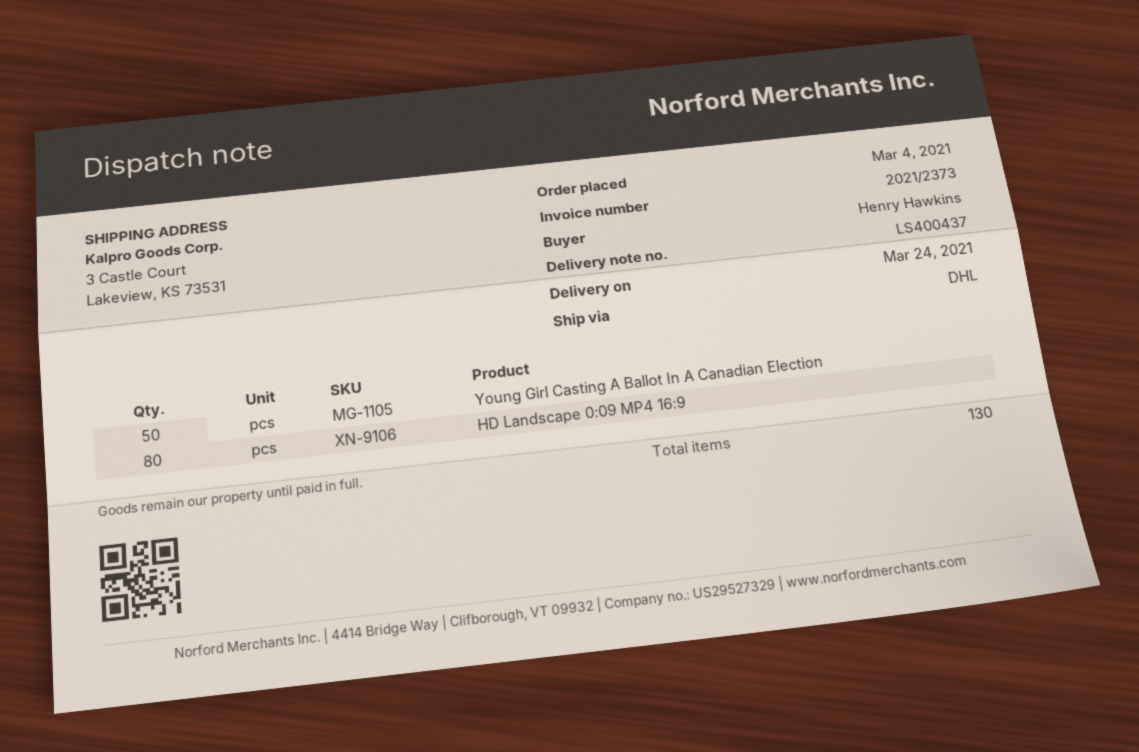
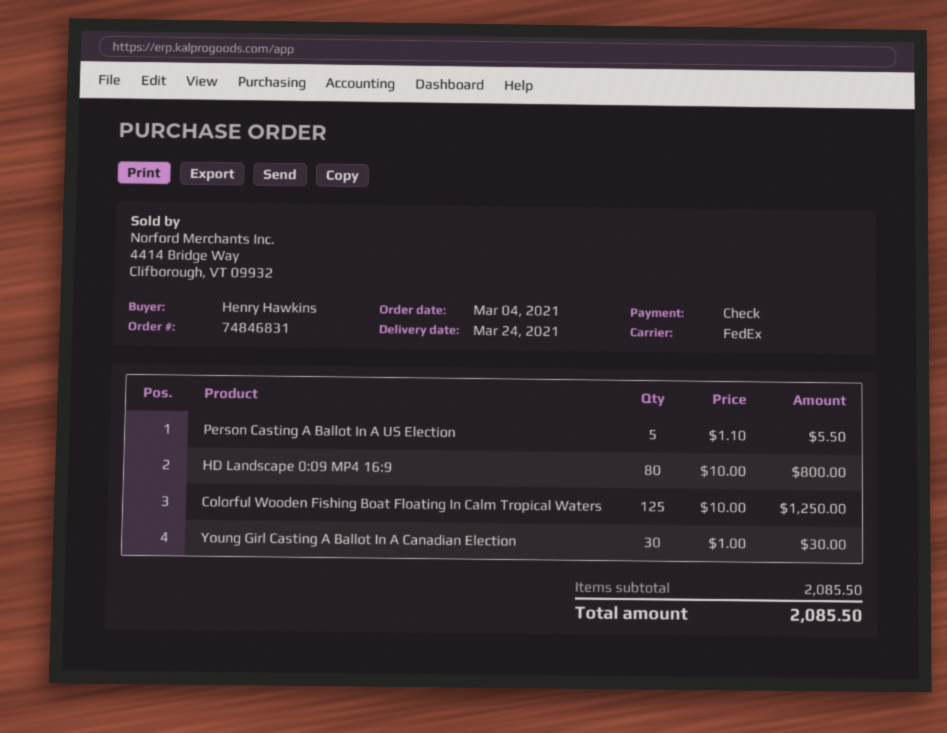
shipping method: DHL -> FedEx
Young Girl Casting A Ballot In A Canadian Election: 50 -> 30
Person Casting A Ballot In A US Election: none -> 5
Colorful Wooden Fishing Boat Floating In Calm Tropical Waters: none -> 125

